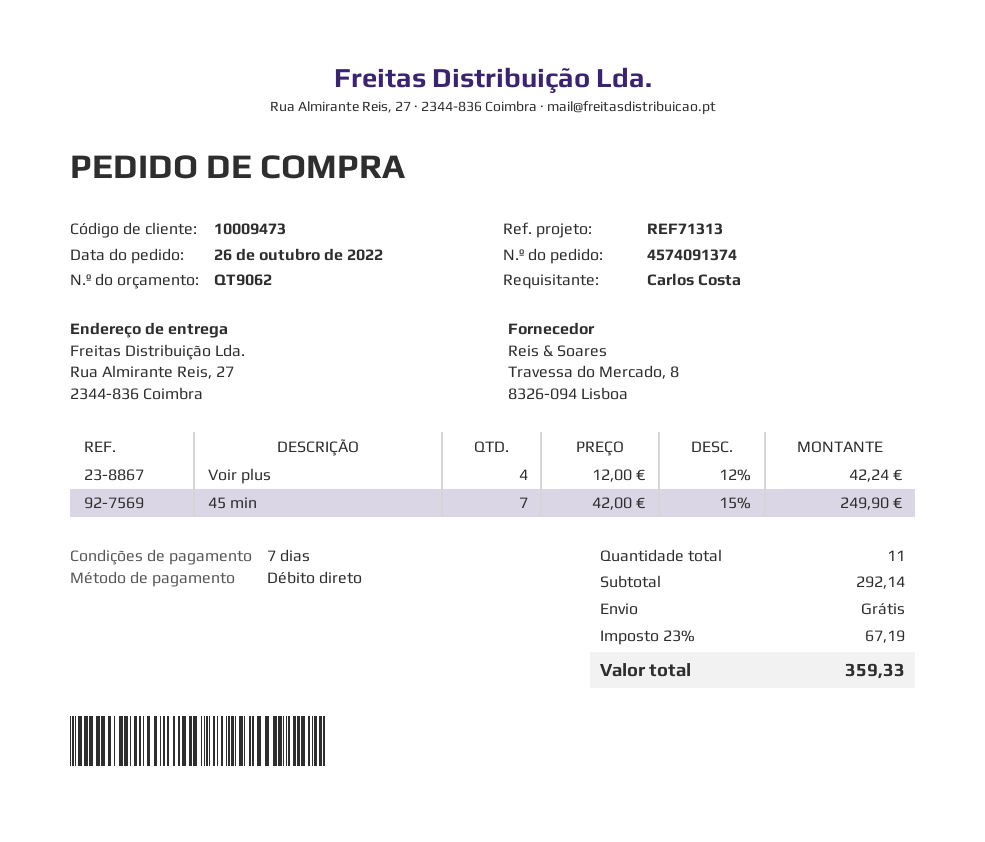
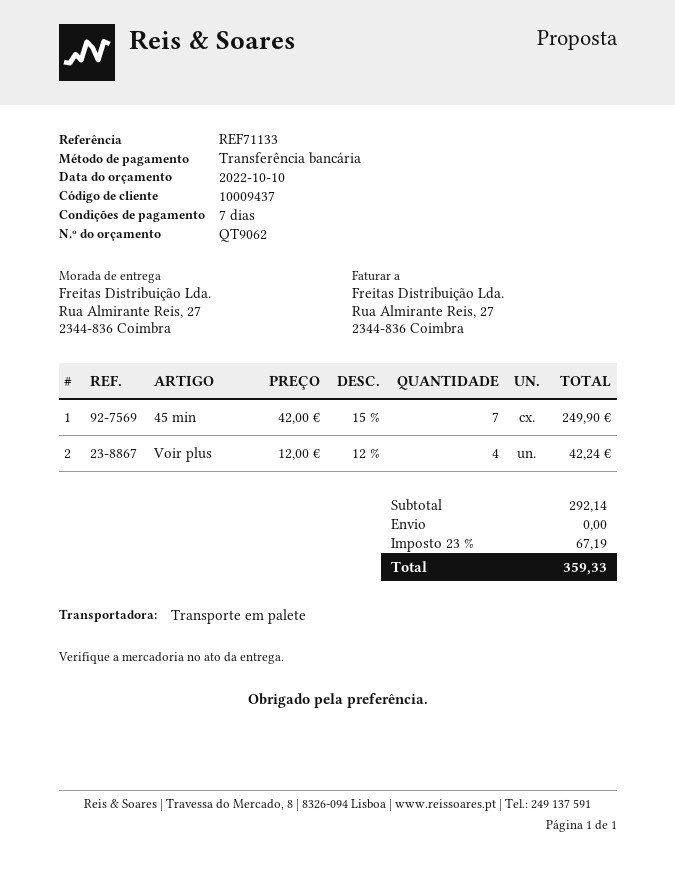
customer number: 10009473 -> 10009437
reference: REF71313 -> REF71133
payment method: direct debit -> bank transfer

